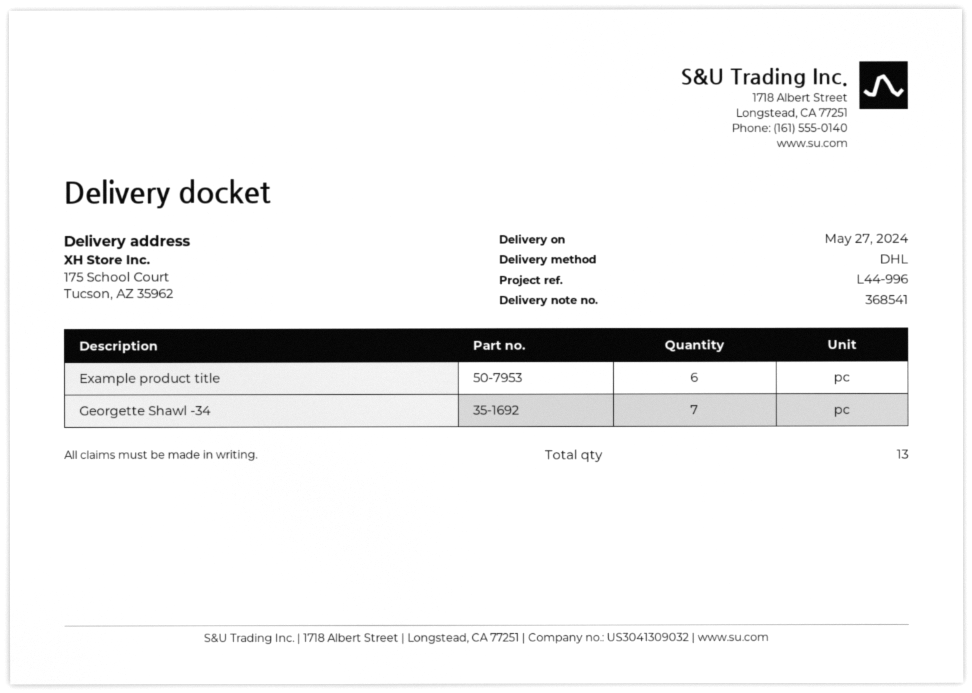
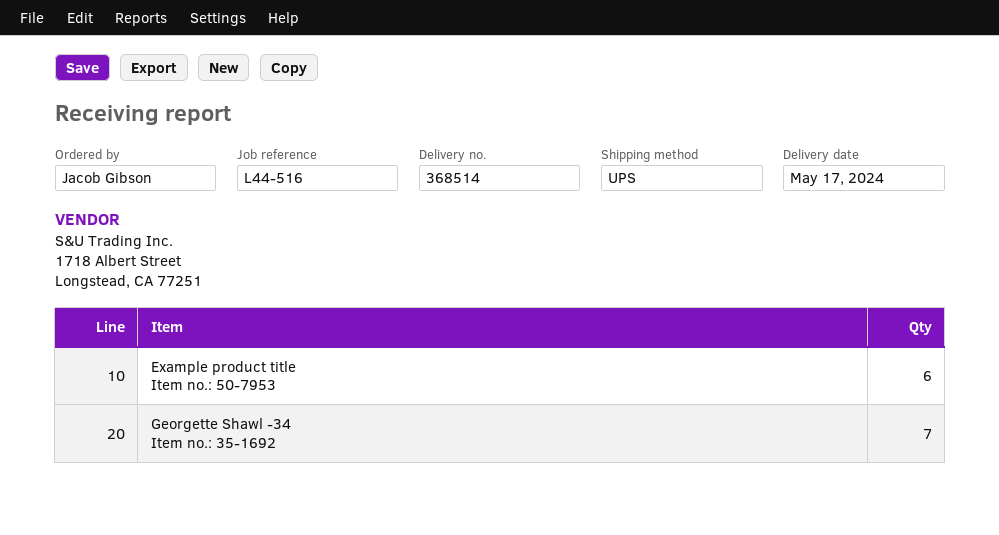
delivery note number: 368541 -> 368514
delivery date: 2024-05-27 -> 2024-05-17
reference: L44-996 -> L44-516
shipping method: DHL -> UPS

